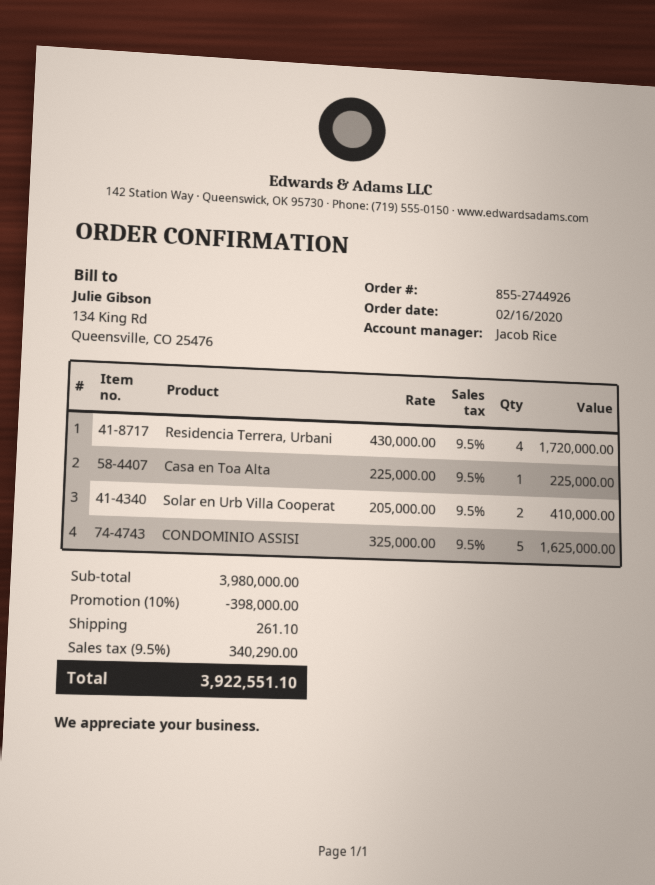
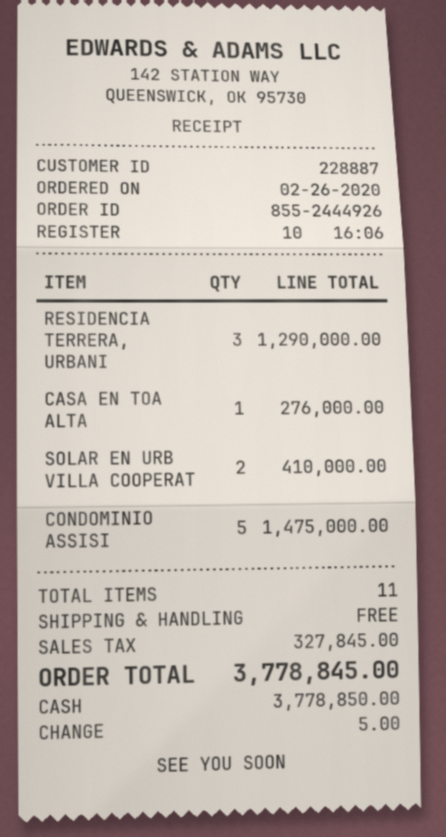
order number: 855-2744926 -> 855-2444926
order date: 2020-02-16 -> 2020-02-26
Residencia Terrera, Urbani: 4 for 1720000.00 -> 3 for 1290000.00
Casa en Toa Alta: 1 for 225000.00 -> 1 for 276000.00
CONDOMINIO ASSISI: 5 for 1625000.00 -> 5 for 1475000.00
discount: 10% = 398000.00 -> none
shipping: 261.10 -> 0.00
tax: 340290.00 -> 327845.00
total: 3922551.10 -> 3778845.00

